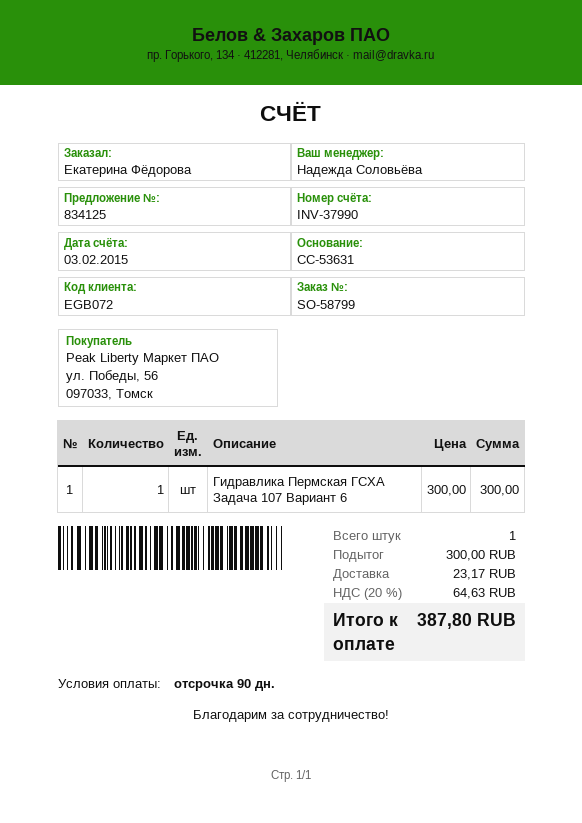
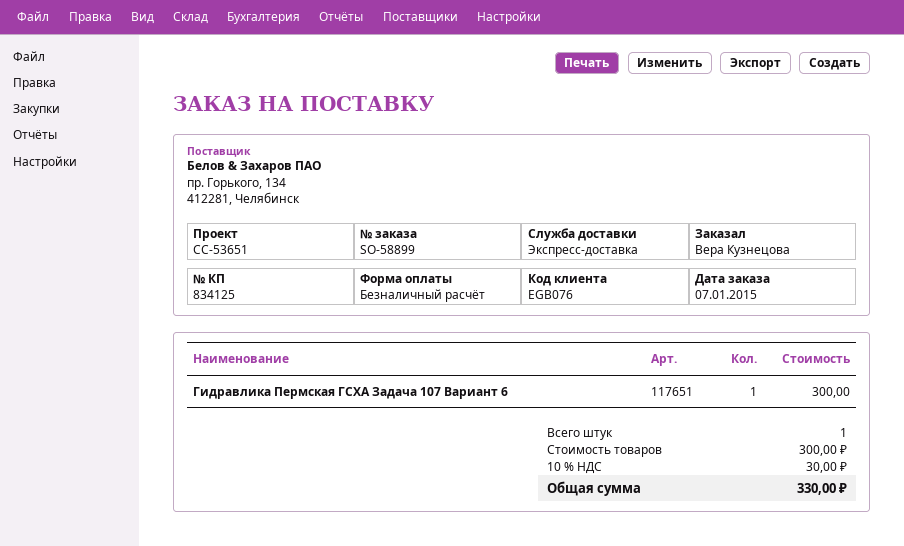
order number: SO-58799 -> SO-58899
customer number: EGB072 -> EGB076
reference: CC-53631 -> CC-53651
ordered by: Екатерина Фёдорова -> Вера Кузнецова
shipping: 23.17 -> none
tax: 20% = 64.63 -> 10% = 30.00
total: 387.80 -> 330.00

